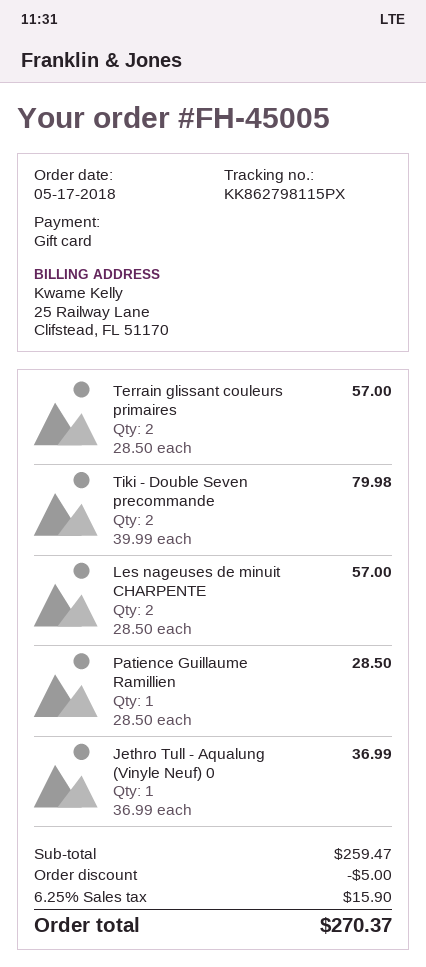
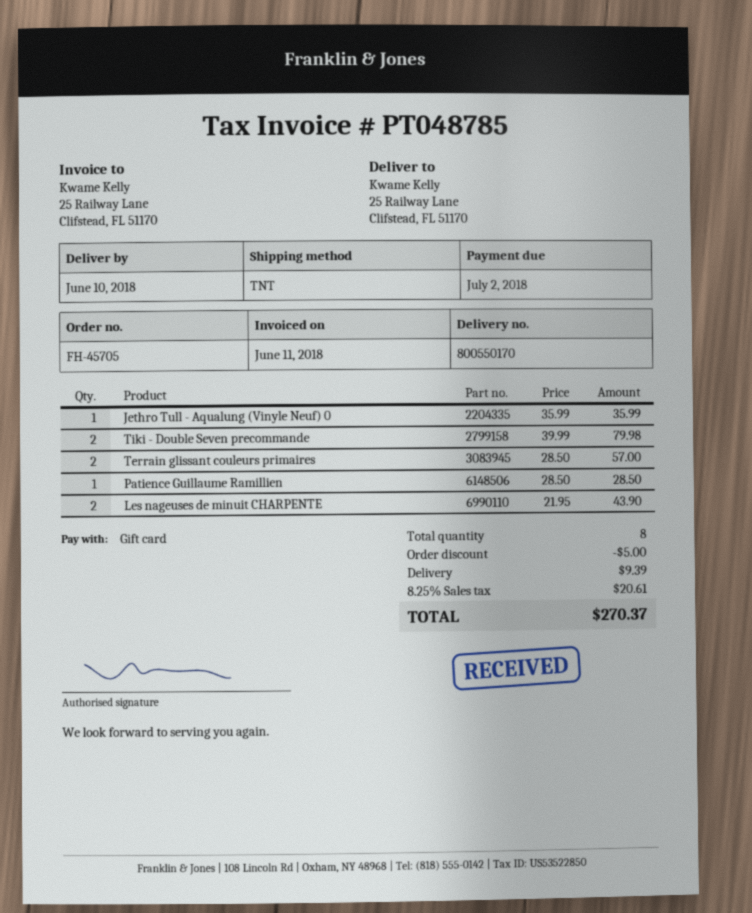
order number: FH-45005 -> FH-45705
Les nageuses de minuit CHARPENTE: 2 x 28.50 = 57.00 -> 2 x 21.95 = 43.90
Jethro Tull - Aqualung (Vinyle Neuf) 0: 1 x 36.99 = 36.99 -> 1 x 35.99 = 35.99
shipping: none -> 9.39
tax: 6.25% = 15.90 -> 8.25% = 20.61

